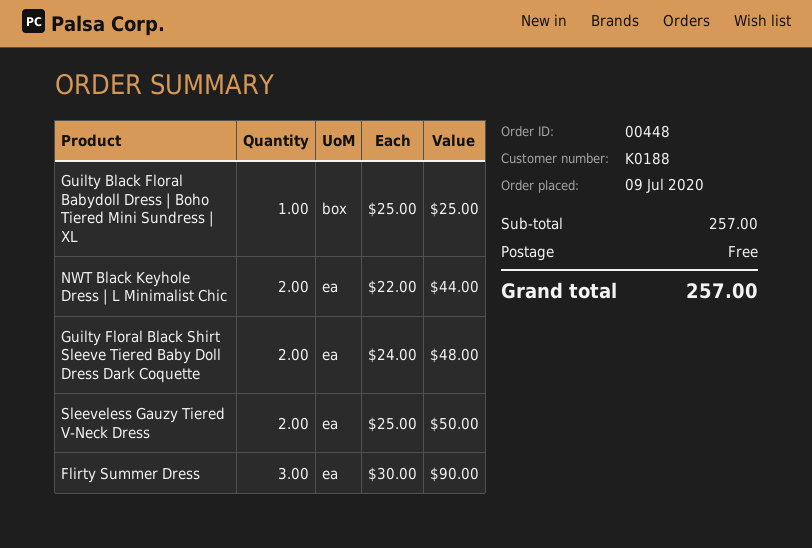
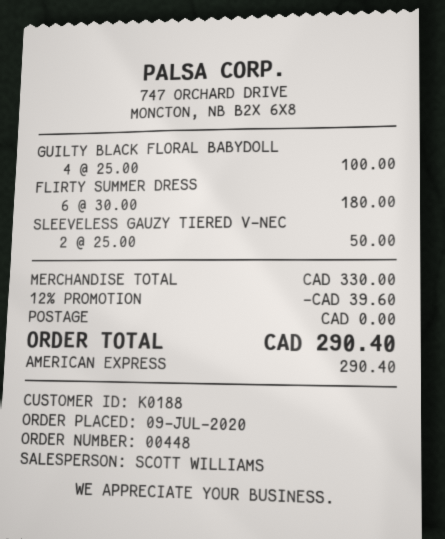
Guilty Black Floral Babydoll Dress | Boho Tiered Mini Sundress | XL: 1 x 25.00 = 25.00 -> 4 x 25.00 = 100.00
NWT Black Keyhole Dress | L Minimalist Chic: 2 x 22.00 = 44.00 -> none
Guilty Floral Black Shirt Sleeve Tiered Baby Doll Dress Dark Coquette: 2 x 24.00 = 48.00 -> none
Flirty Summer Dress: 3 x 30.00 = 90.00 -> 6 x 30.00 = 180.00
subtotal: 257.00 -> 330.00
discount: none -> 12% = 39.60
total: 257.00 -> 290.40

